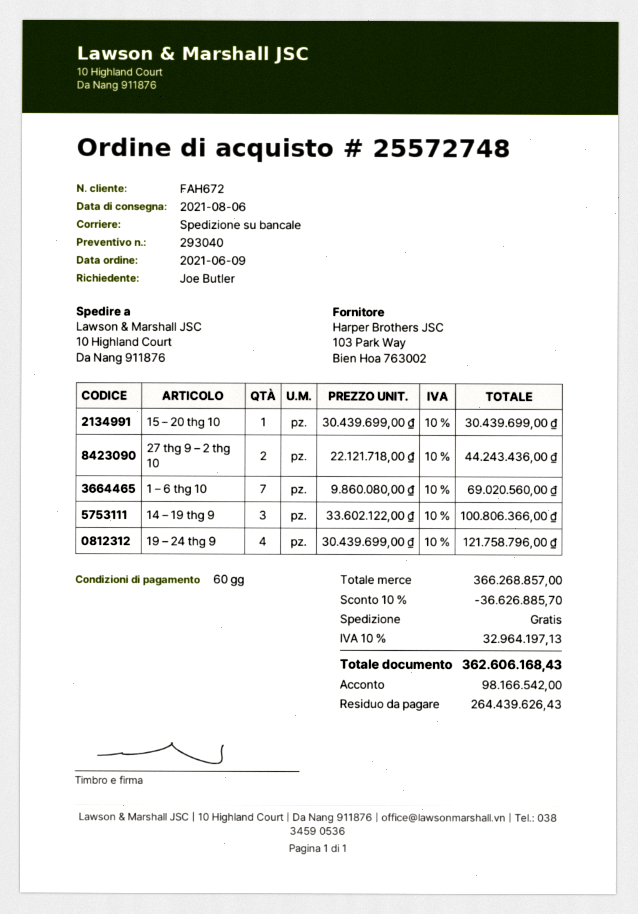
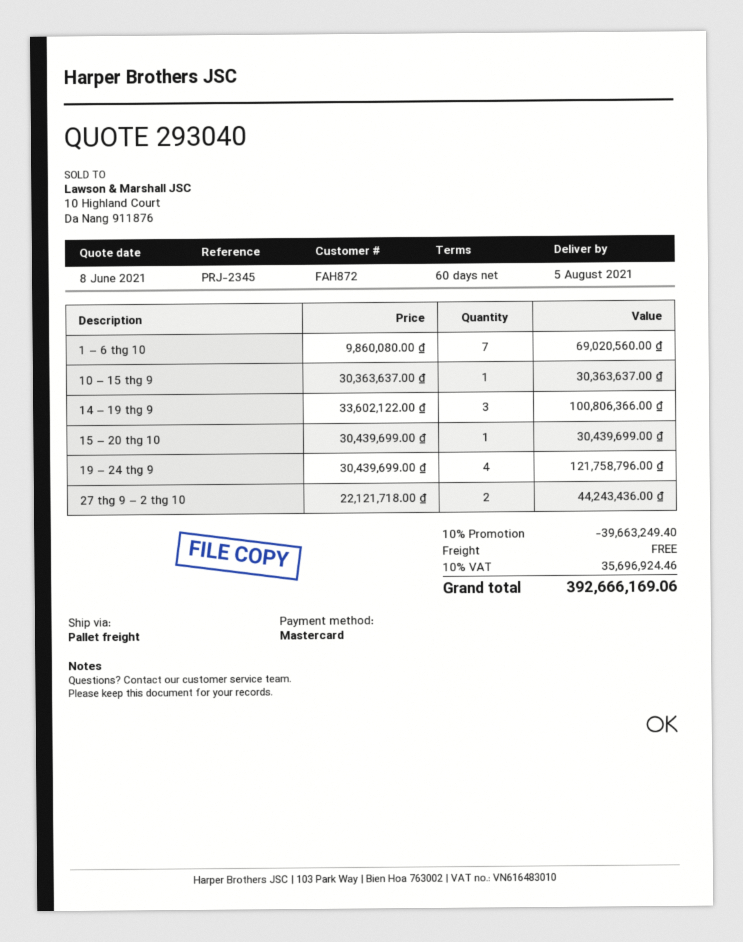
delivery date: 2021-08-06 -> 2021-08-05
customer number: FAH672 -> FAH872
10 – 15 thg 9: none -> 1 x 30363637.00 = 30363637.00
discount: 10% = 36626885.70 -> 10% = 39663249.40
tax: 10% = 32964197.13 -> 10% = 35696924.46
total: 362606168.43 -> 392666169.06

